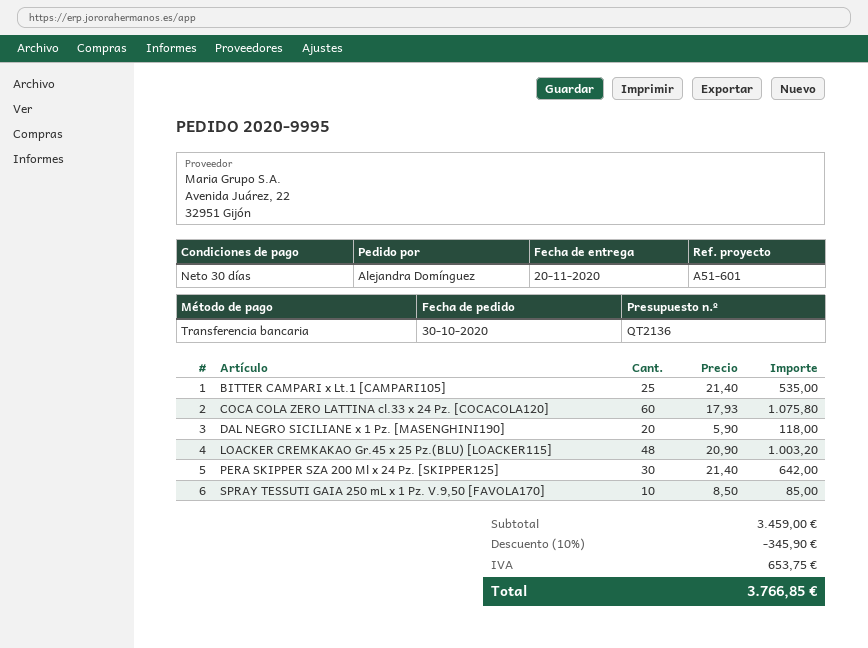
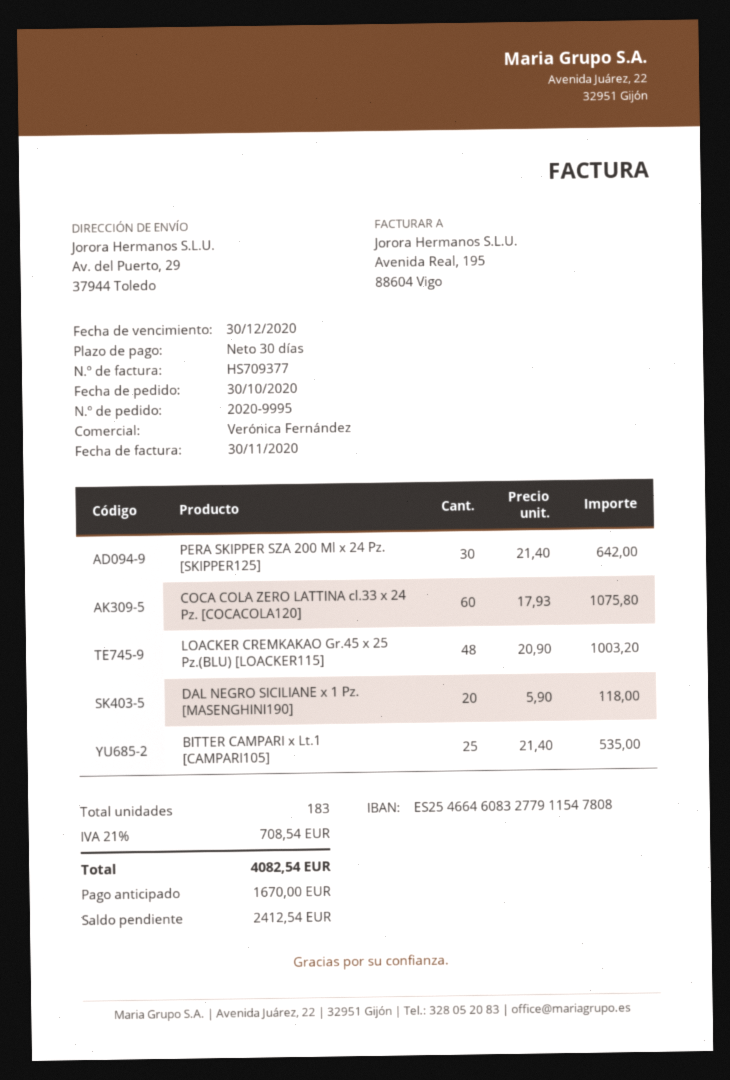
SPRAY TESSUTI GAIA 250 mL x 1 Pz. V.9,50 [FAVOLA170]: 10 x 8.50 = 85.00 -> none
discount: 10% = 345.90 -> none
tax: 653.75 -> 708.54
total: 3766.85 -> 4082.54

